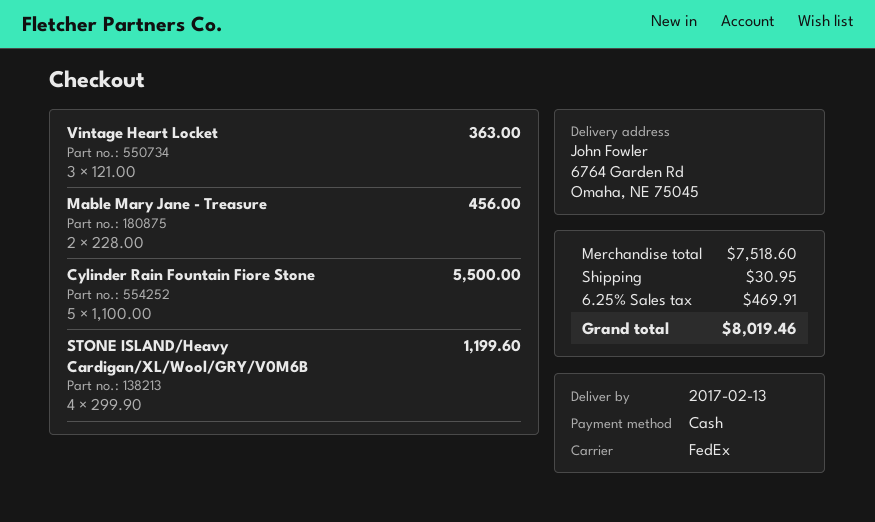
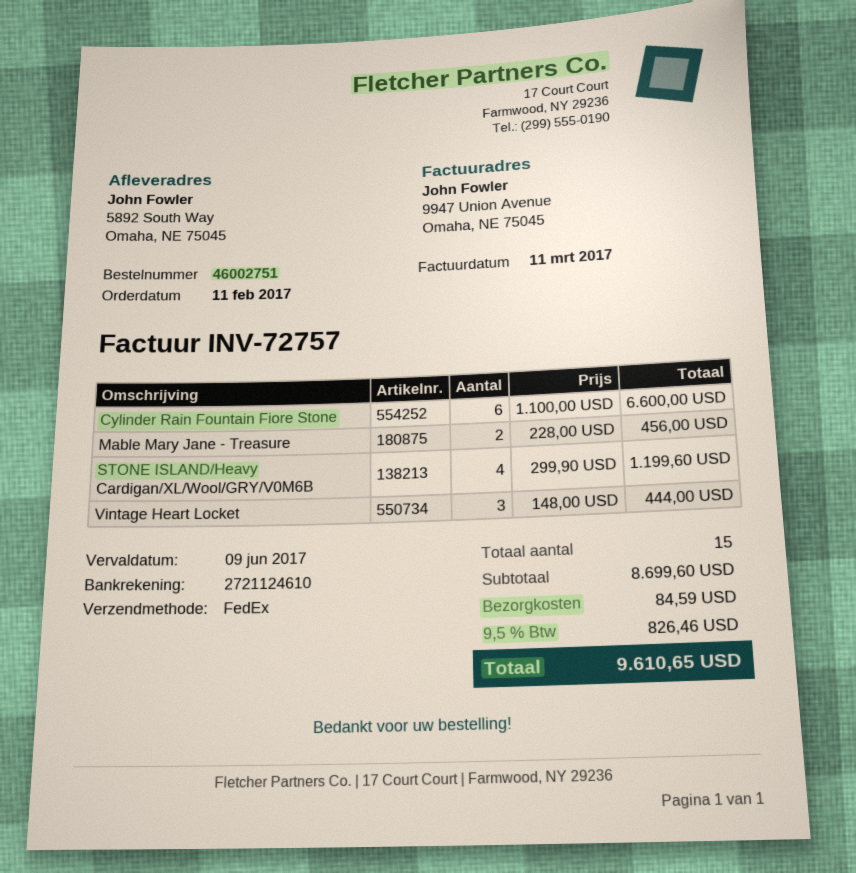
ship to: 6764 Garden Rd, Omaha, NE 75045 -> 5892 South Way, Omaha, NE 75045
Vintage Heart Locket: 3 x 121.00 = 363.00 -> 3 x 148.00 = 444.00
Cylinder Rain Fountain Fiore Stone: 5 x 1100.00 = 5500.00 -> 6 x 1100.00 = 6600.00
subtotal: 7518.60 -> 8699.60
shipping: 30.95 -> 84.59
tax: 6.25% = 469.91 -> 9.5% = 826.46
total: 8019.46 -> 9610.65

